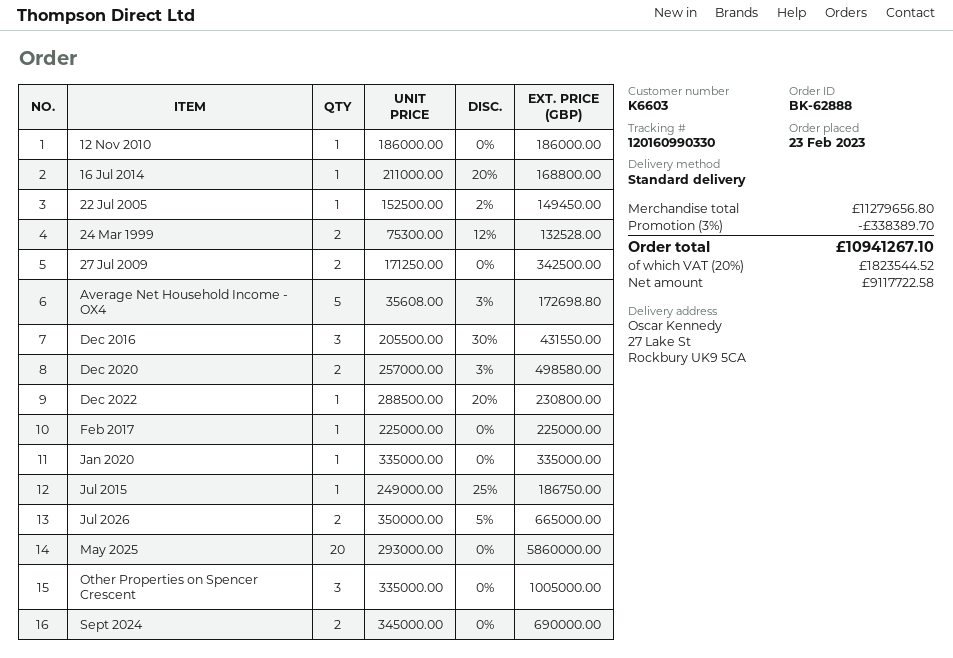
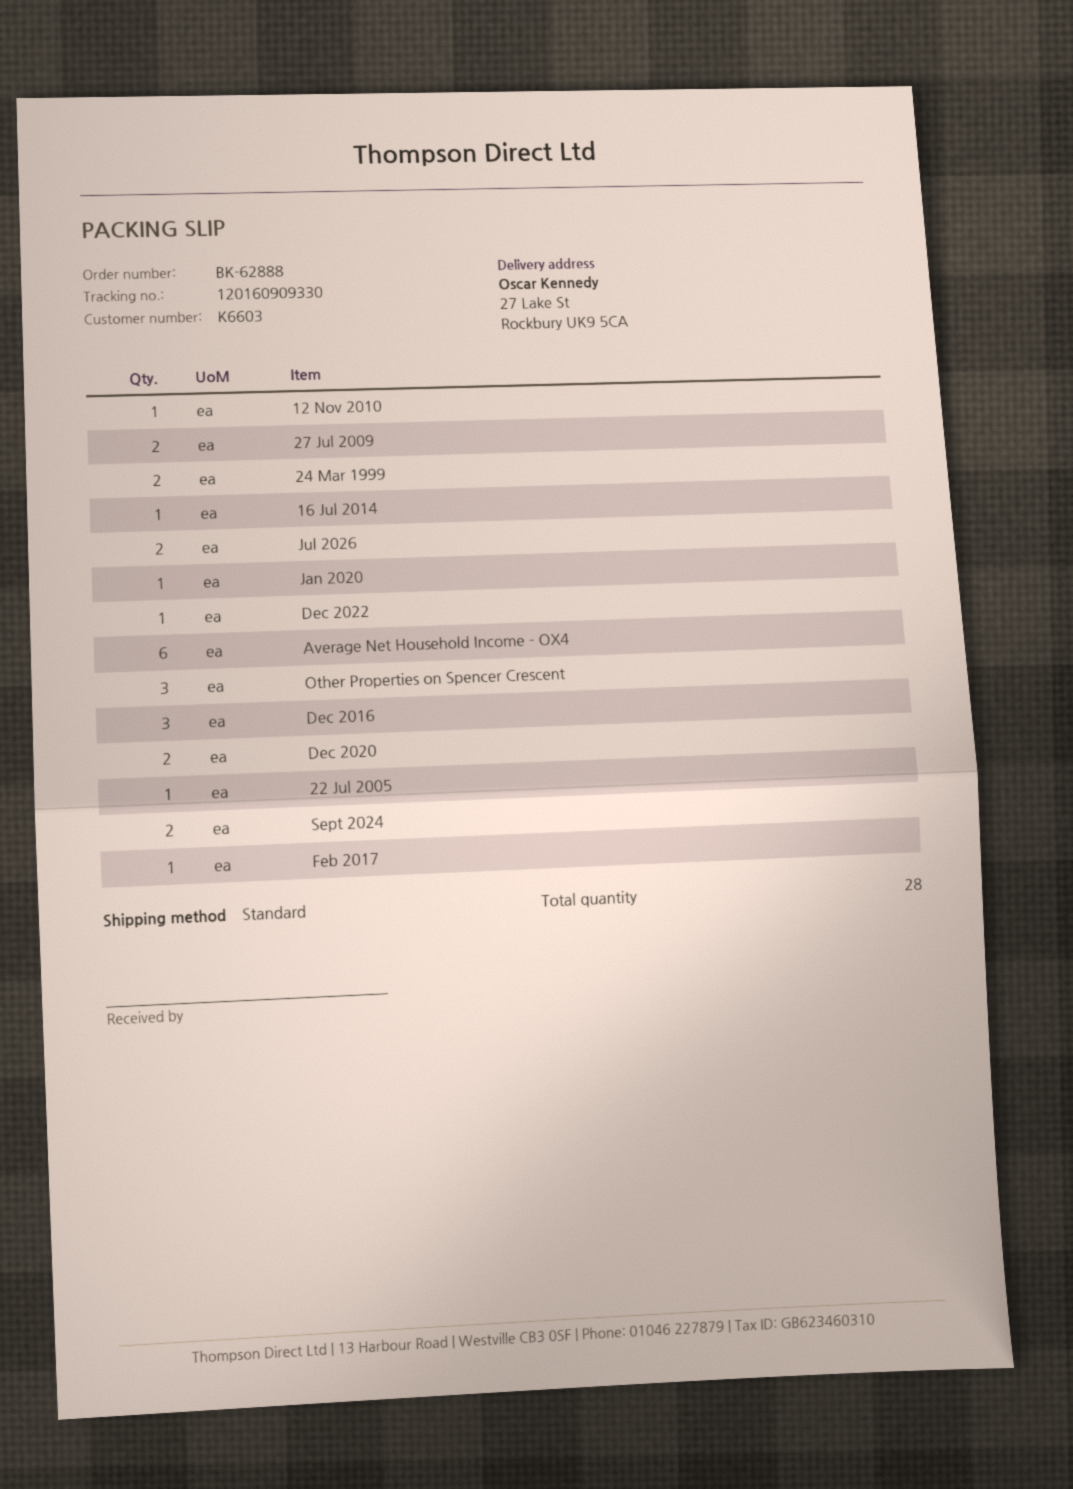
tracking number: 120160990330 -> 120160909330
Average Net Household Income - OX4: 5 -> 6
Jul 2015: 1 -> none
May 2025: 20 -> none

